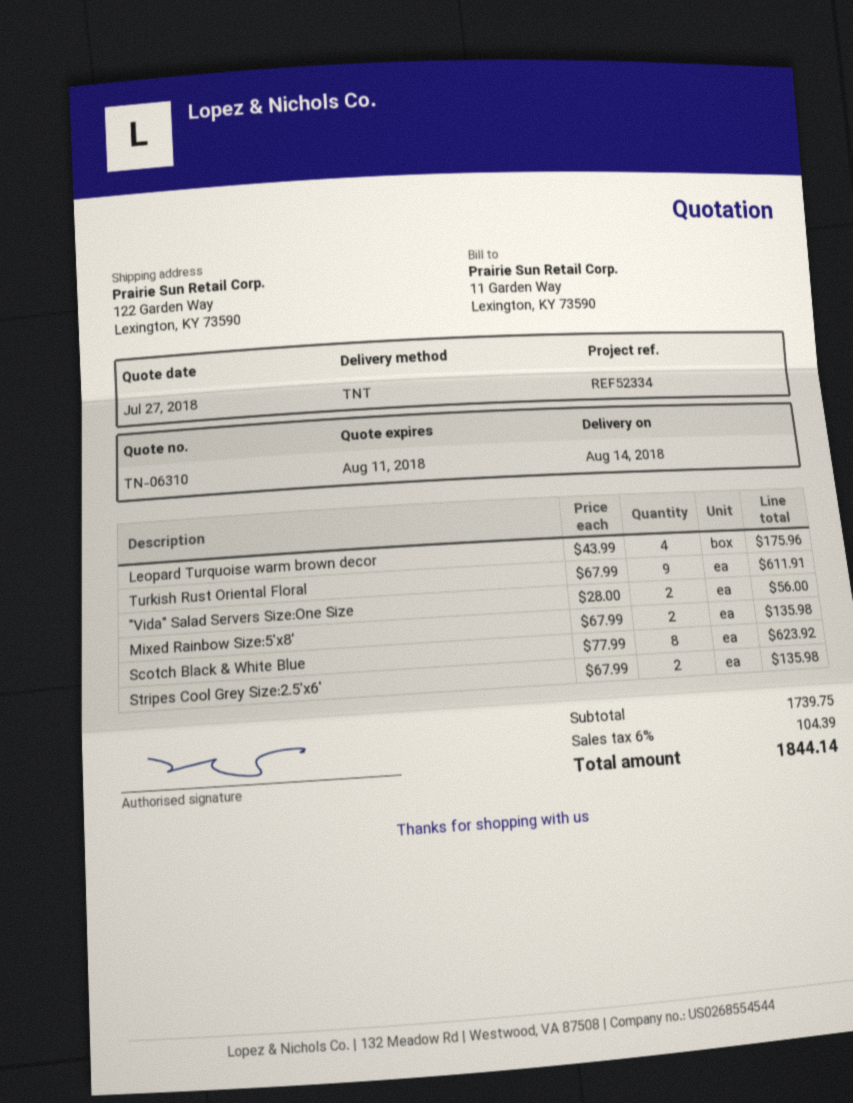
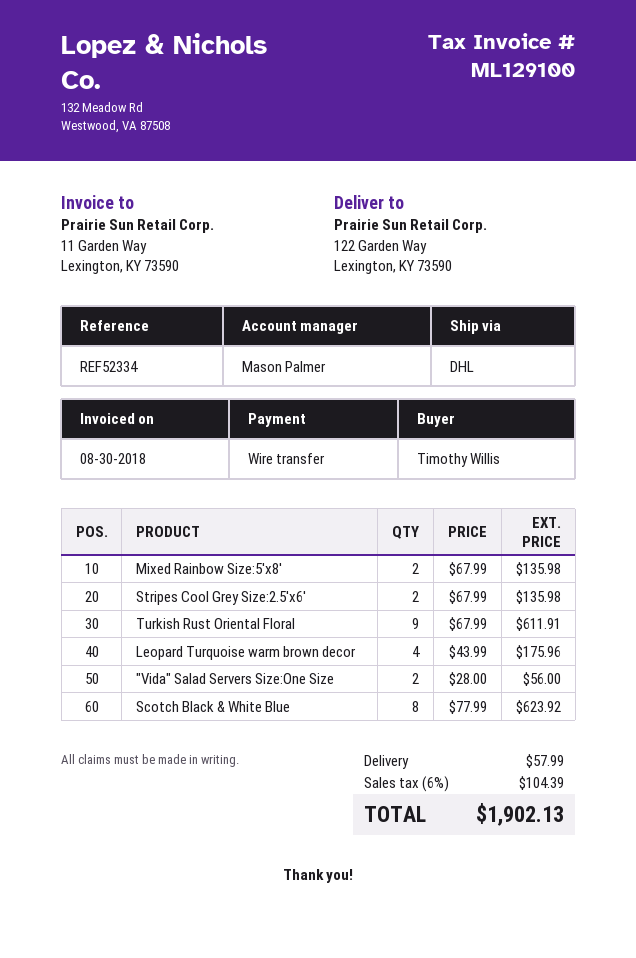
shipping method: TNT -> DHL
shipping: none -> 57.99
total: 1844.14 -> 1902.13

